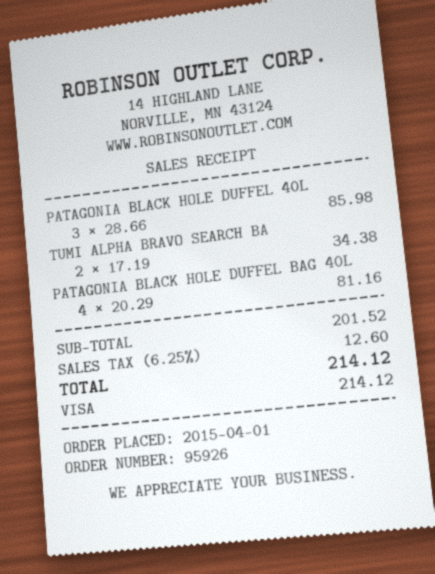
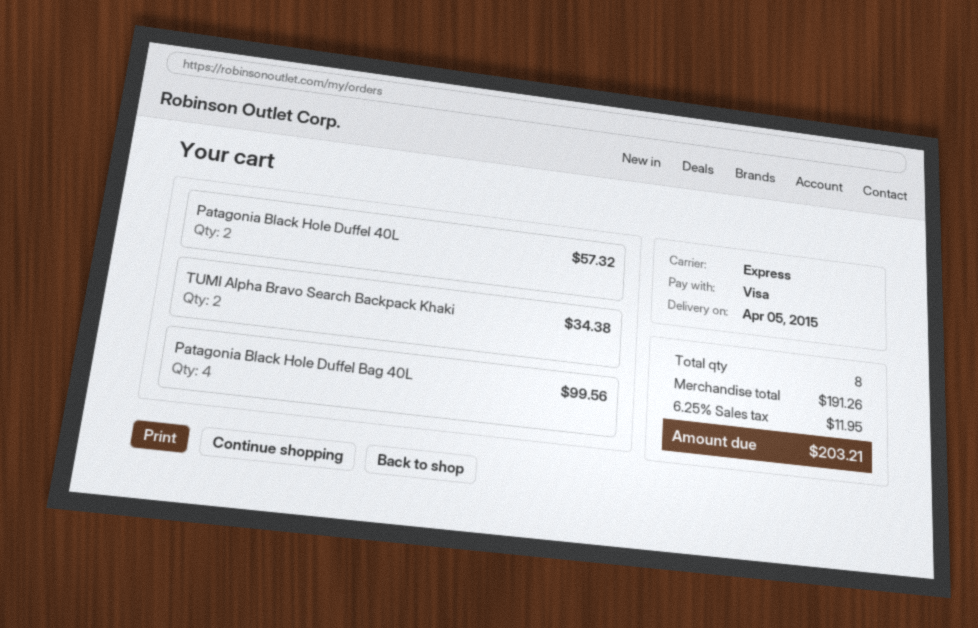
PATAGONIA BLACK HOLE DUFFEL 40L: 3 for 85.98 -> 2 for 57.32
PATAGONIA BLACK HOLE DUFFEL BAG 40L: 4 for 81.16 -> 4 for 99.56
subtotal: 201.52 -> 191.26
tax: 6.25% = 12.60 -> 6.25% = 11.95
total: 214.12 -> 203.21

